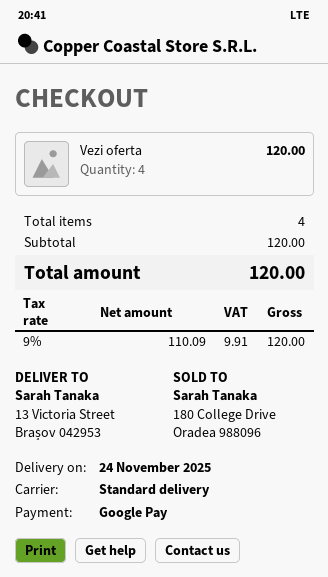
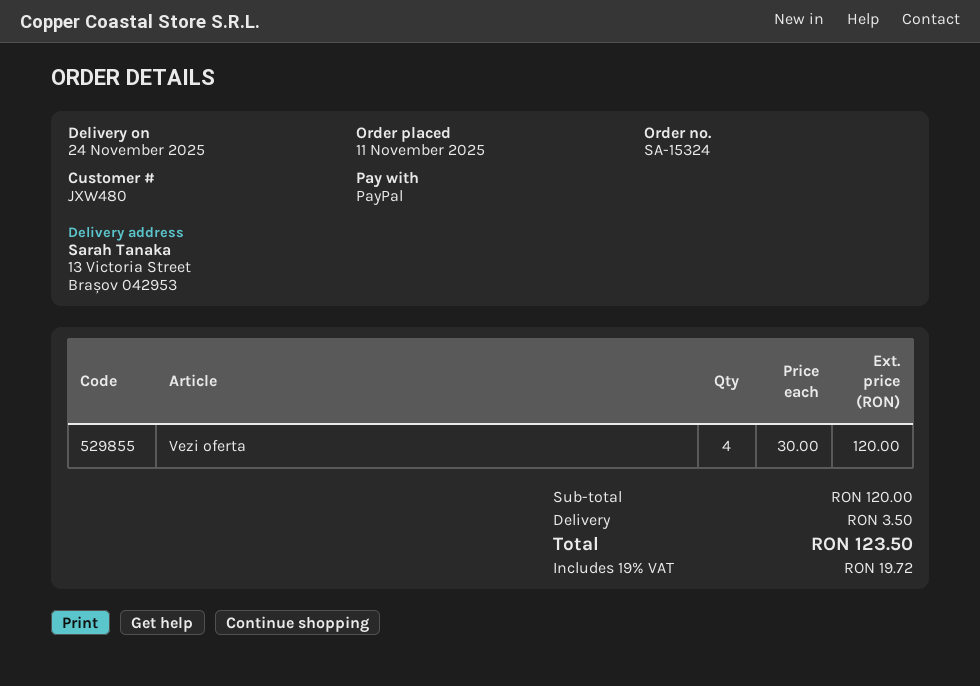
payment method: Google Pay -> PayPal
shipping: none -> 3.50
tax: 9% = 9.91 -> 19% = 19.72
total: 120.00 -> 123.50

